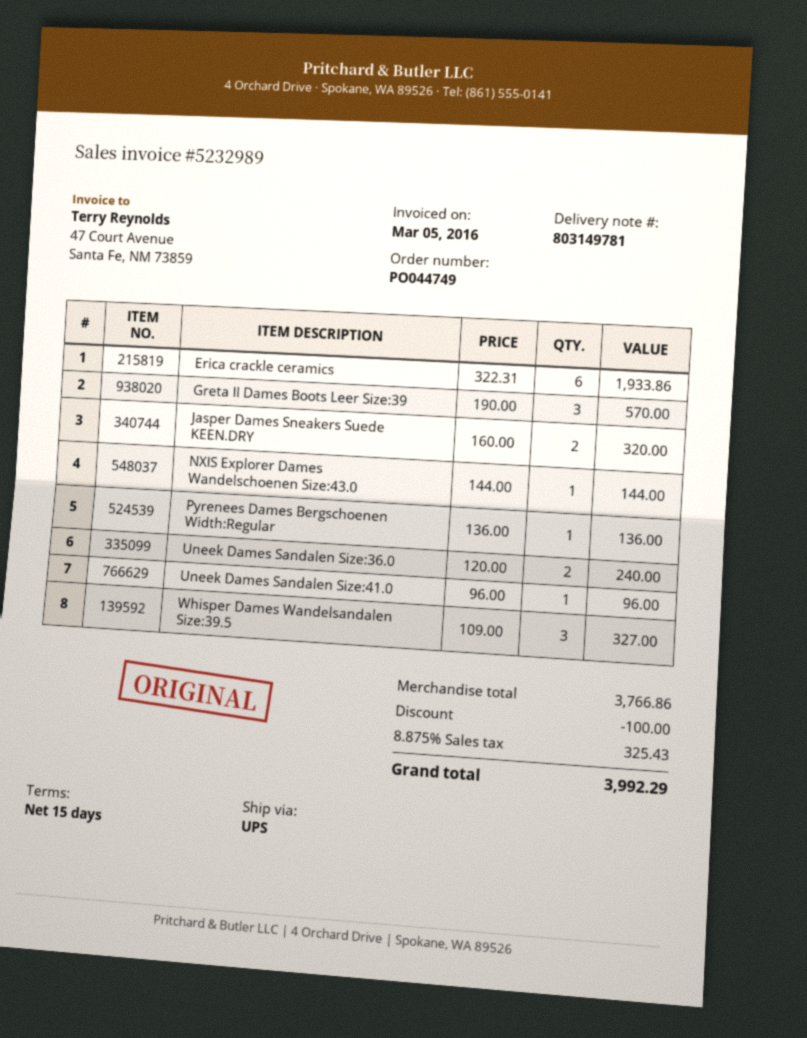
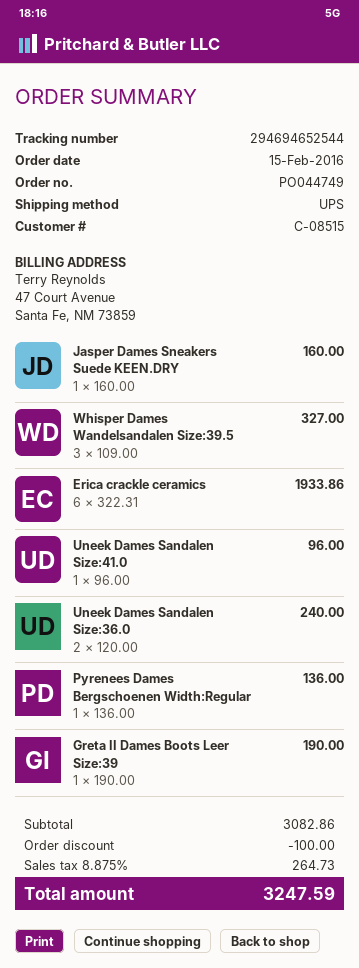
Greta II Dames Boots Leer Size:39: 3 x 190.00 = 570.00 -> 1 x 190.00 = 190.00
Jasper Dames Sneakers Suede KEEN.DRY: 2 x 160.00 = 320.00 -> 1 x 160.00 = 160.00
NXIS Explorer Dames Wandelschoenen Size:43.0: 1 x 144.00 = 144.00 -> none
subtotal: 3766.86 -> 3082.86
tax: 8.875% = 325.43 -> 8.875% = 264.73
total: 3992.29 -> 3247.59

